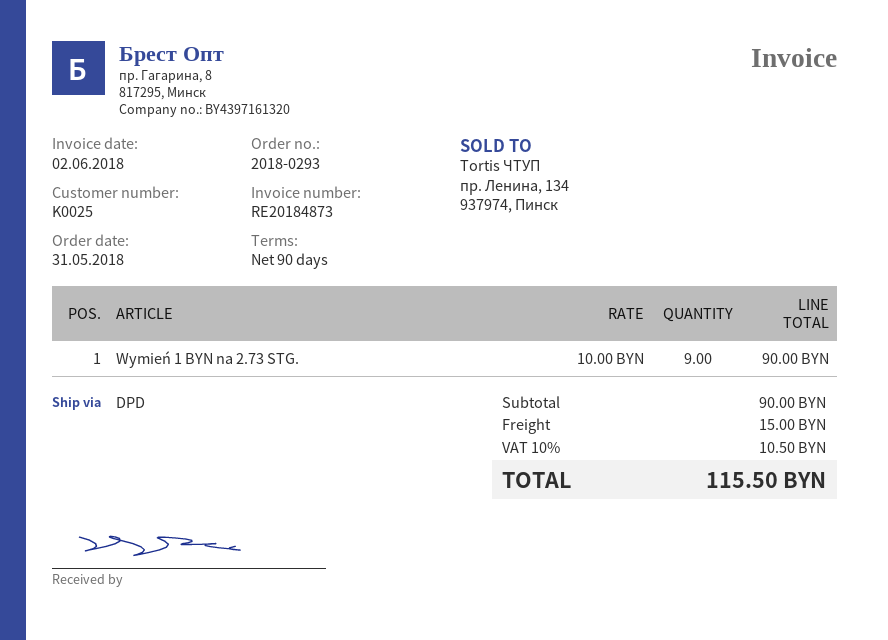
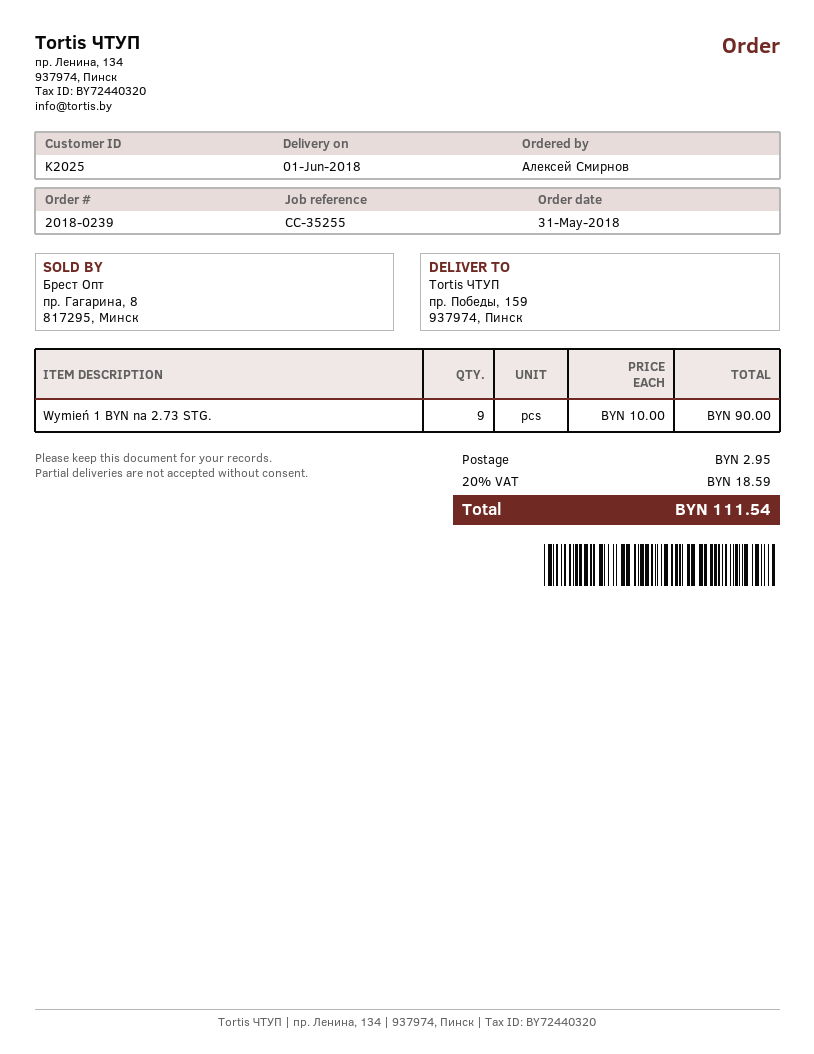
order number: 2018-0293 -> 2018-0239
customer number: K0025 -> K2025
shipping: 15.00 -> 2.95
tax: 10% = 10.50 -> 20% = 18.59
total: 115.50 -> 111.54

